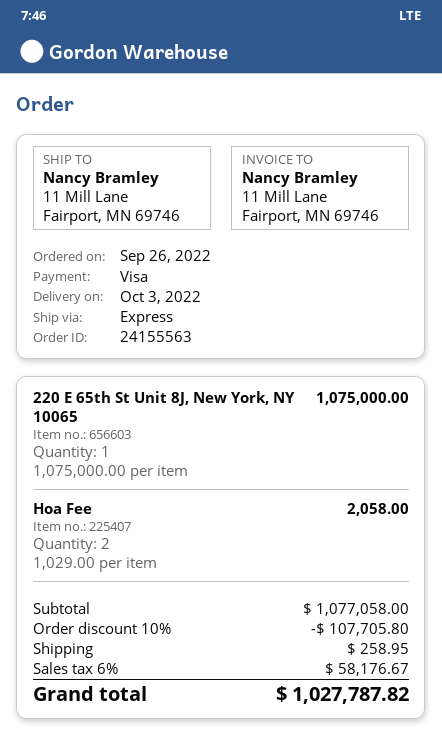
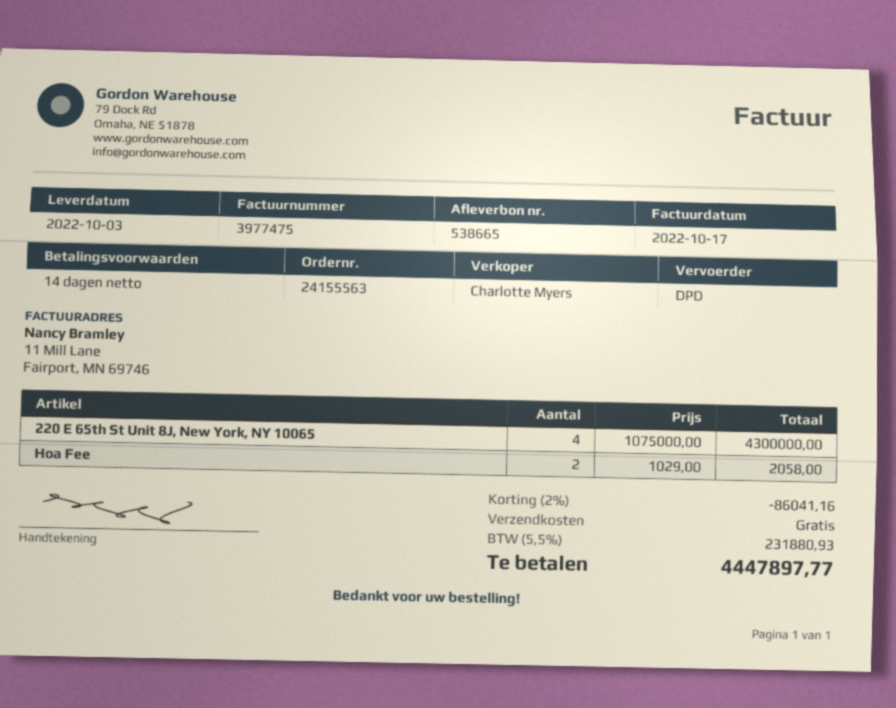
shipping method: express -> DPD
220 E 65th St Unit 8J, New York, NY 10065: 1 x 1075000.00 = 1075000.00 -> 4 x 1075000.00 = 4300000.00
discount: 10% = 107705.80 -> 2% = 86041.16
shipping: 258.95 -> 0.00
tax: 6% = 58176.67 -> 5.5% = 231880.93
total: 1027787.82 -> 4447897.77

